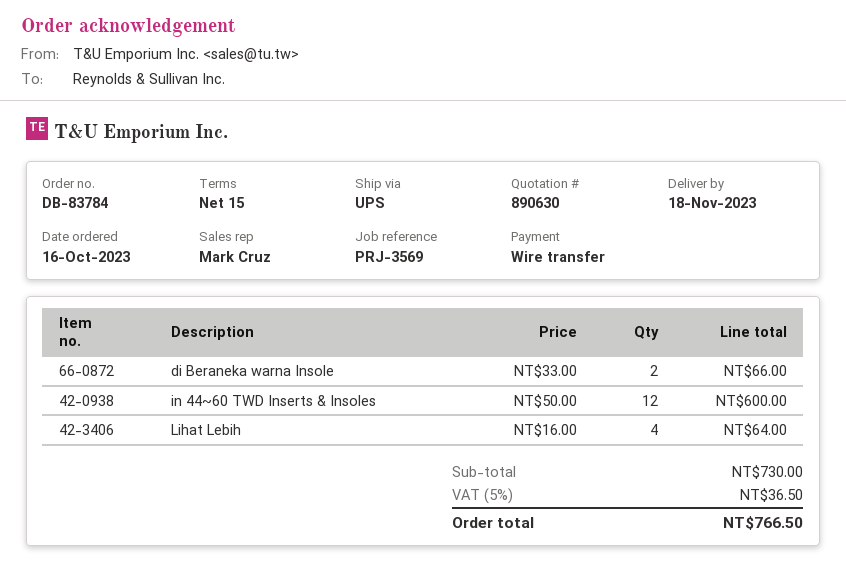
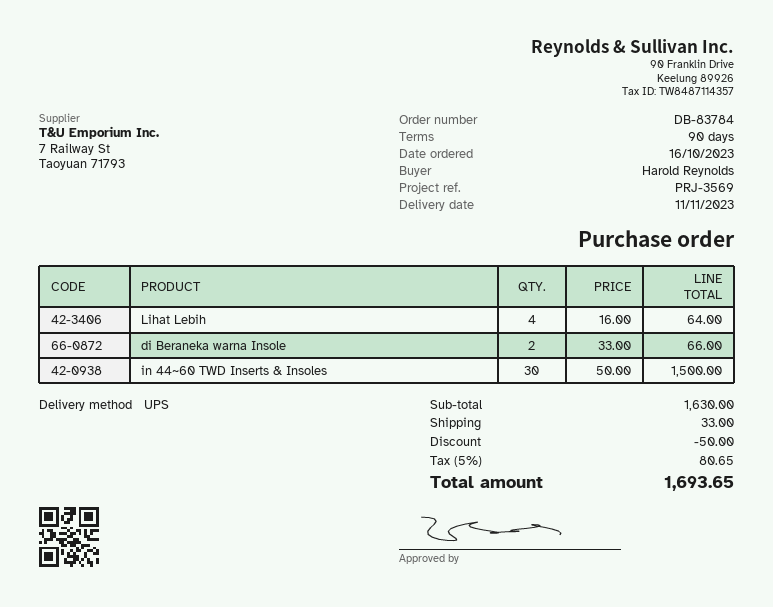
delivery date: 2023-11-18 -> 2023-11-11
payment terms: 15 days -> 90 days
in 44~60 TWD Inserts & Insoles: 12 x 50.00 = 600.00 -> 30 x 50.00 = 1500.00
subtotal: 730.00 -> 1630.00
discount: none -> 50.00
shipping: none -> 33.00
tax: 5% = 36.50 -> 5% = 80.65
total: 766.50 -> 1693.65

